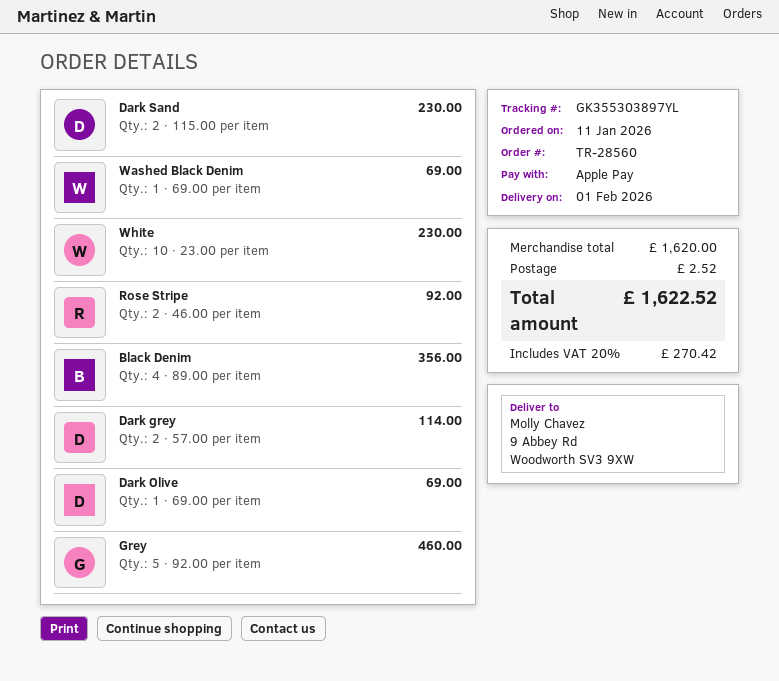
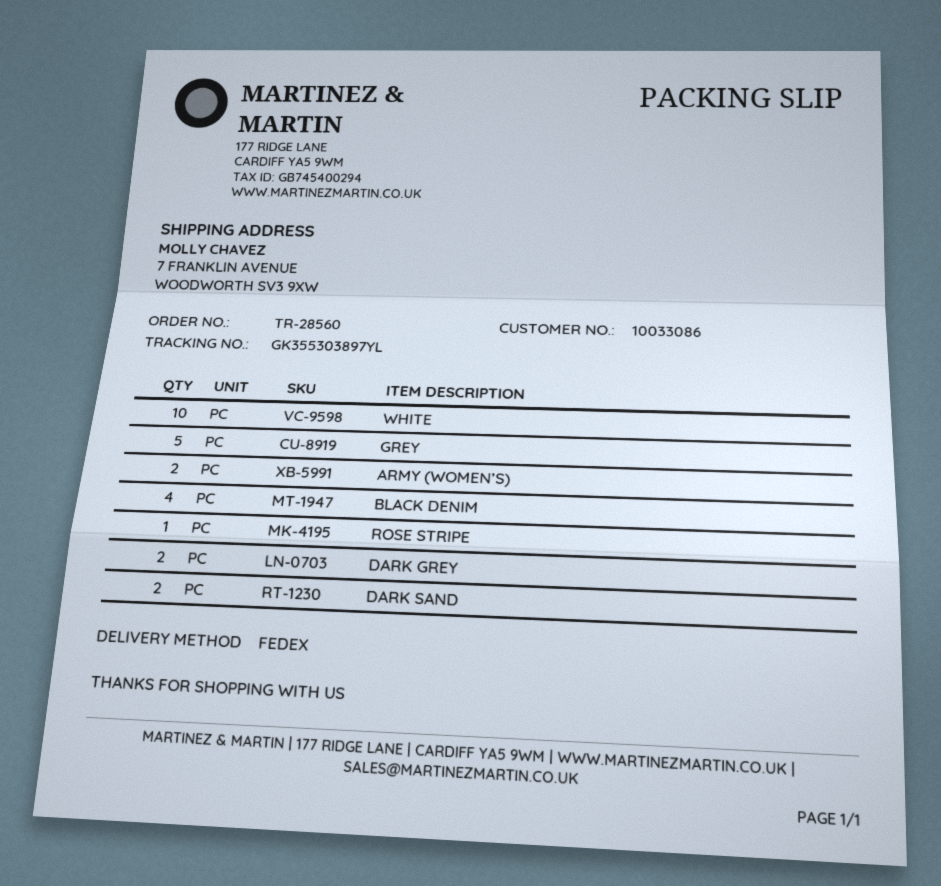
ship to: 9 Abbey Rd, Woodworth SV3 9XW -> 7 FRANKLIN AVENUE, WOODWORTH SV3 9XW
Washed Black Denim: 1 -> none
Rose Stripe: 2 -> 1
Dark Olive: 1 -> none
ARMY (WOMEN’S): none -> 2

